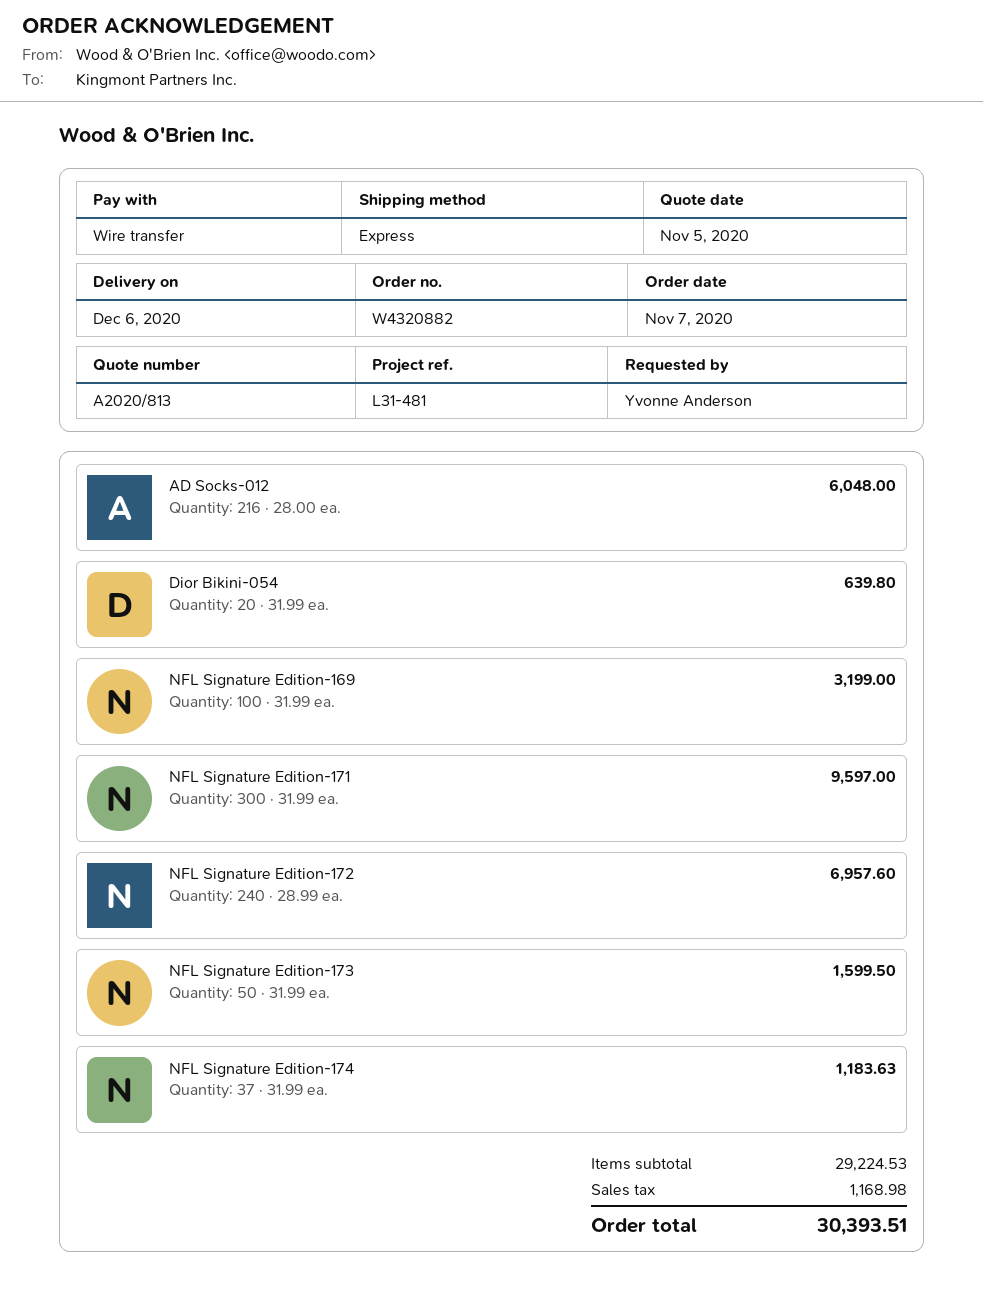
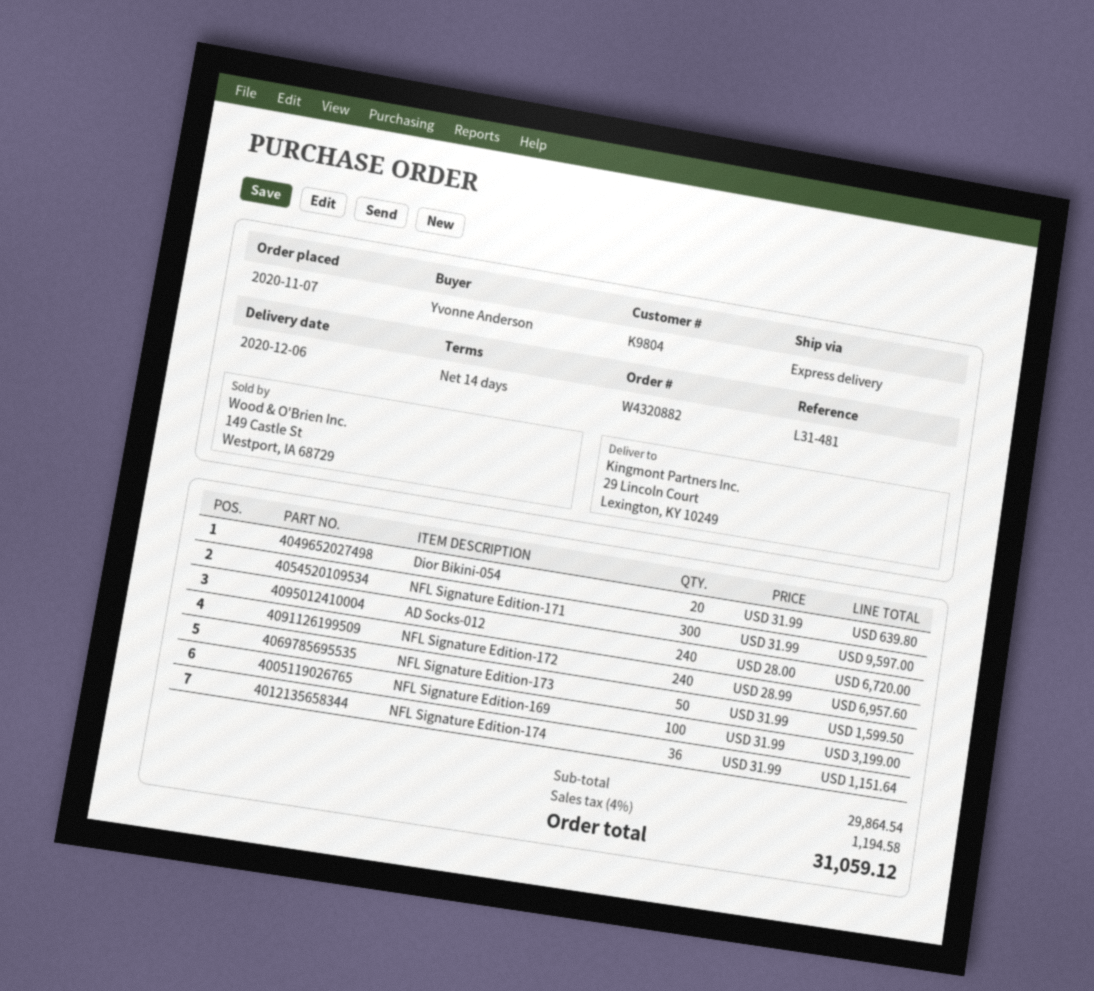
AD Socks-012: 216 x 28.00 = 6048.00 -> 240 x 28.00 = 6720.00
NFL Signature Edition-174: 37 x 31.99 = 1183.63 -> 36 x 31.99 = 1151.64
subtotal: 29224.53 -> 29864.54
tax: 1168.98 -> 1194.58
total: 30393.51 -> 31059.12

